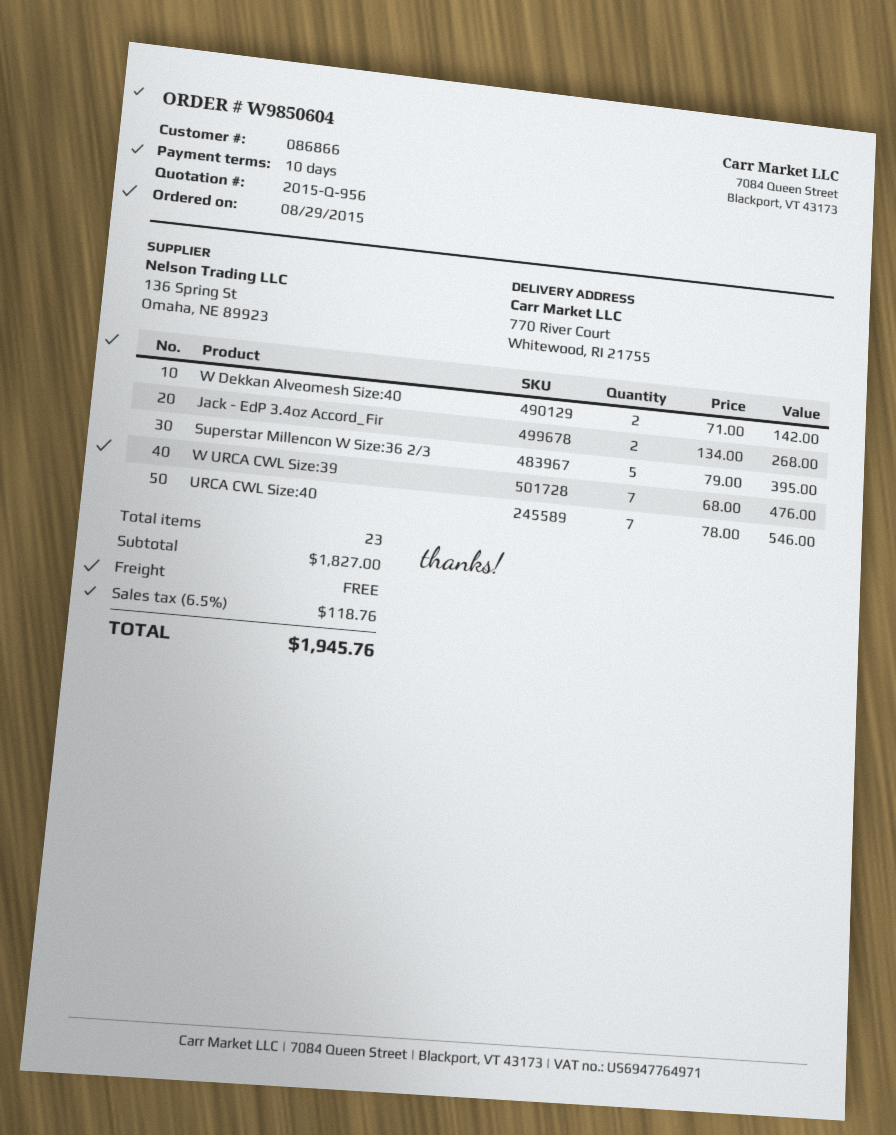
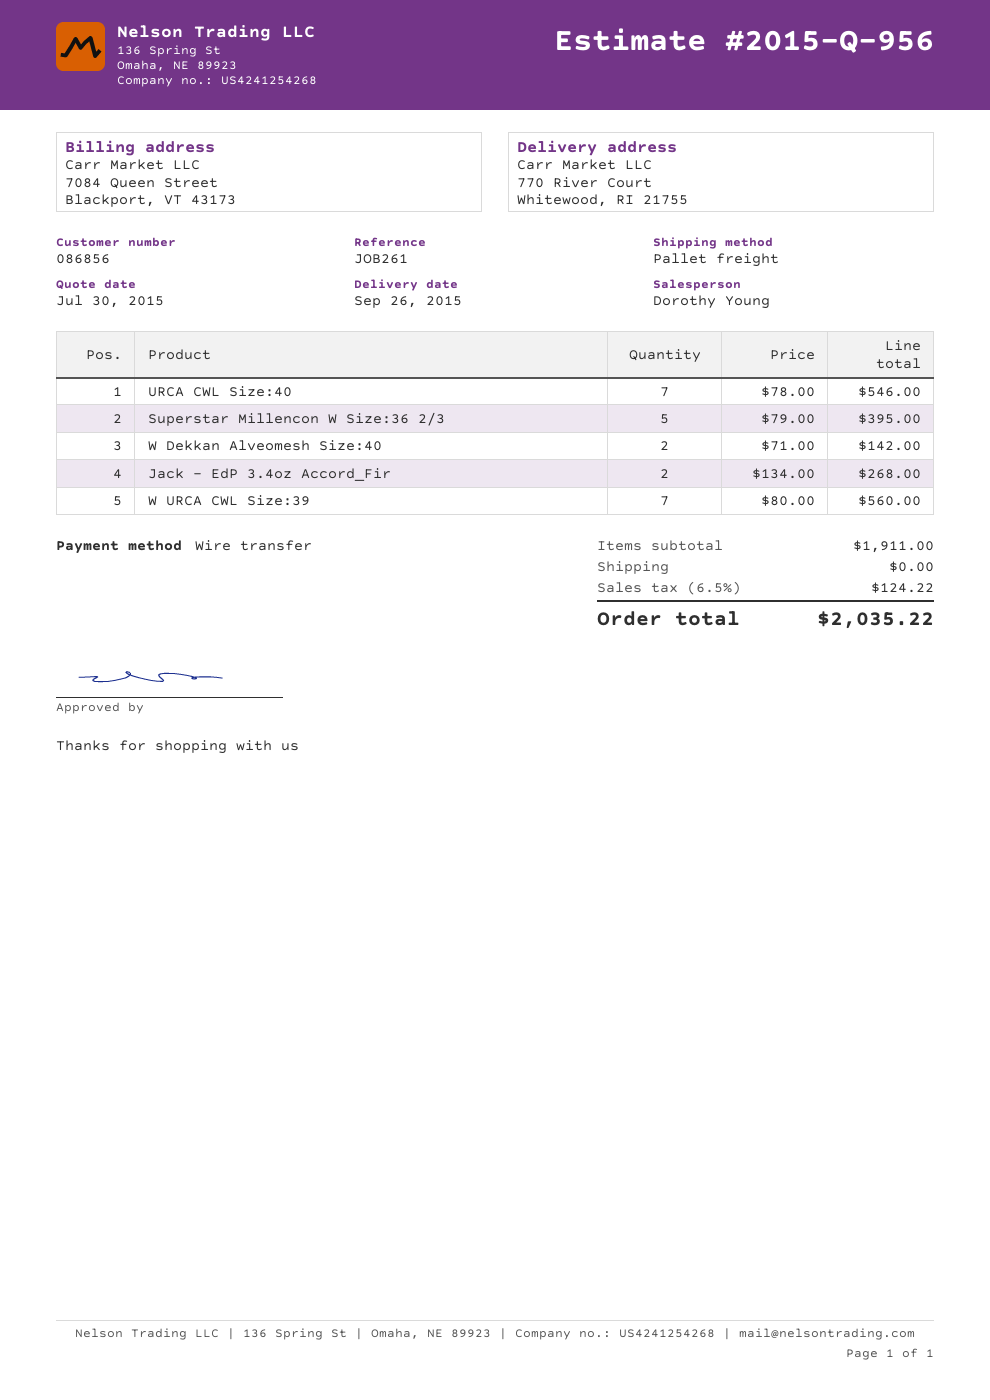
customer number: 086866 -> 086856
W URCA CWL Size:39: 7 x 68.00 = 476.00 -> 7 x 80.00 = 560.00
subtotal: 1827.00 -> 1911.00
tax: 6.5% = 118.76 -> 6.5% = 124.22
total: 1945.76 -> 2035.22

